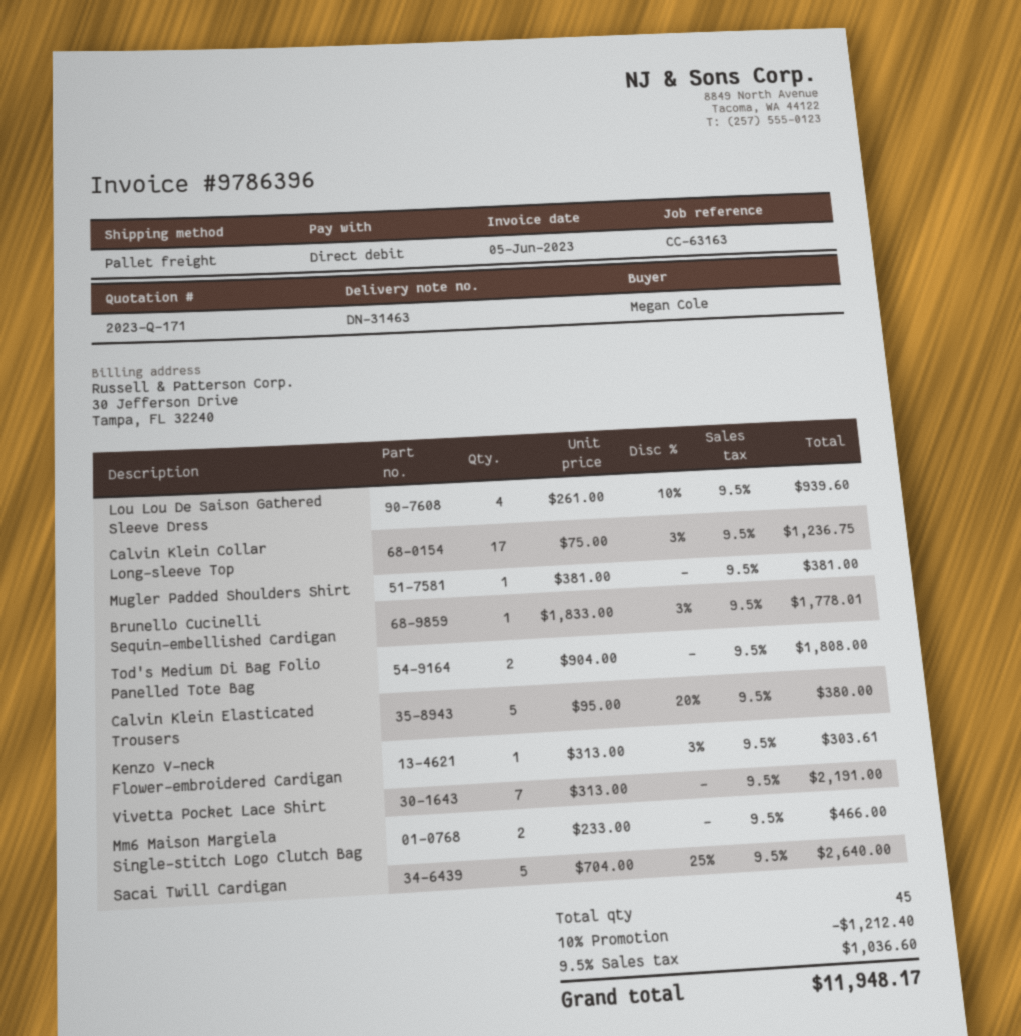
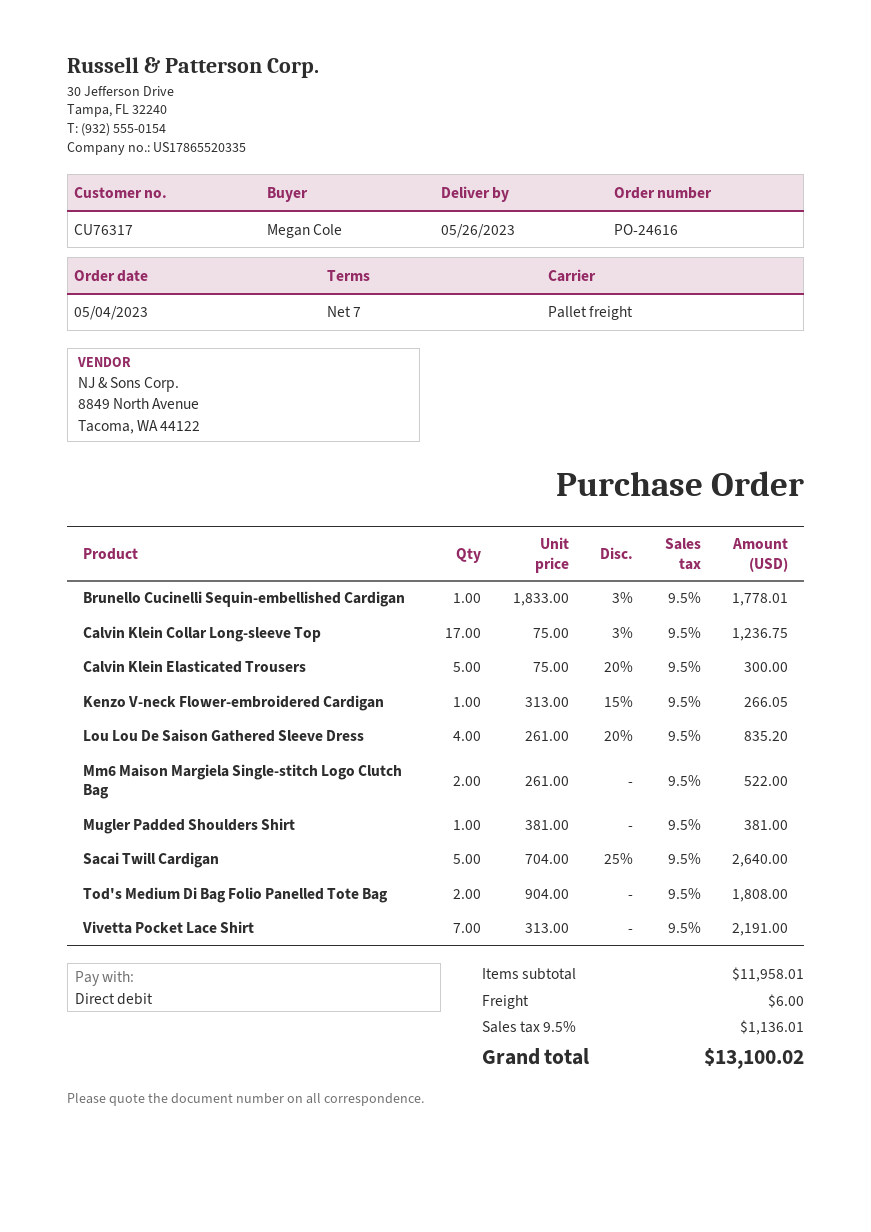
Lou Lou De Saison Gathered Sleeve Dress: 4 x 261.00 - 10% = 939.60 -> 4 x 261.00 - 20% = 835.20
Calvin Klein Elasticated Trousers: 5 x 95.00 - 20% = 380.00 -> 5 x 75.00 - 20% = 300.00
Kenzo V-neck Flower-embroidered Cardigan: 1 x 313.00 - 3% = 303.61 -> 1 x 313.00 - 15% = 266.05
Mm6 Maison Margiela Single-stitch Logo Clutch Bag: 2 x 233.00 = 466.00 -> 2 x 261.00 = 522.00
discount: 10% = 1212.40 -> none
shipping: none -> 6.00
tax: 9.5% = 1036.60 -> 9.5% = 1136.01
total: 11948.17 -> 13100.02

